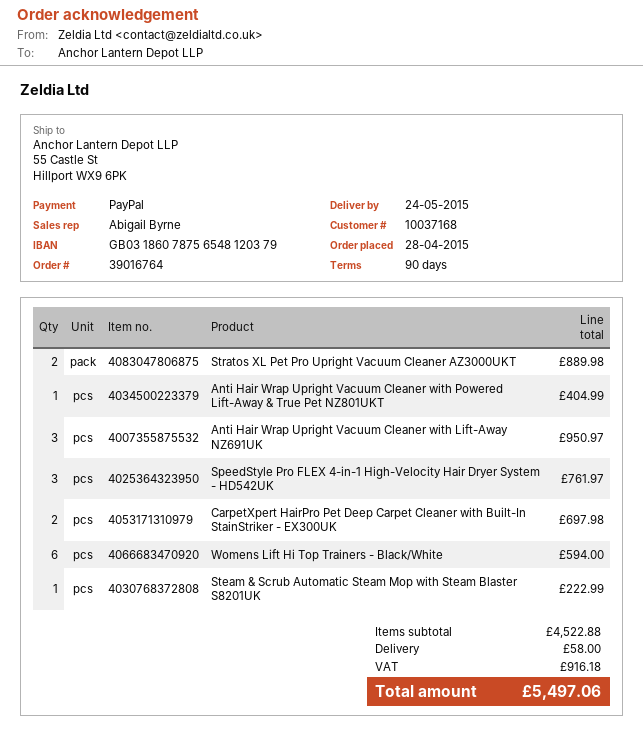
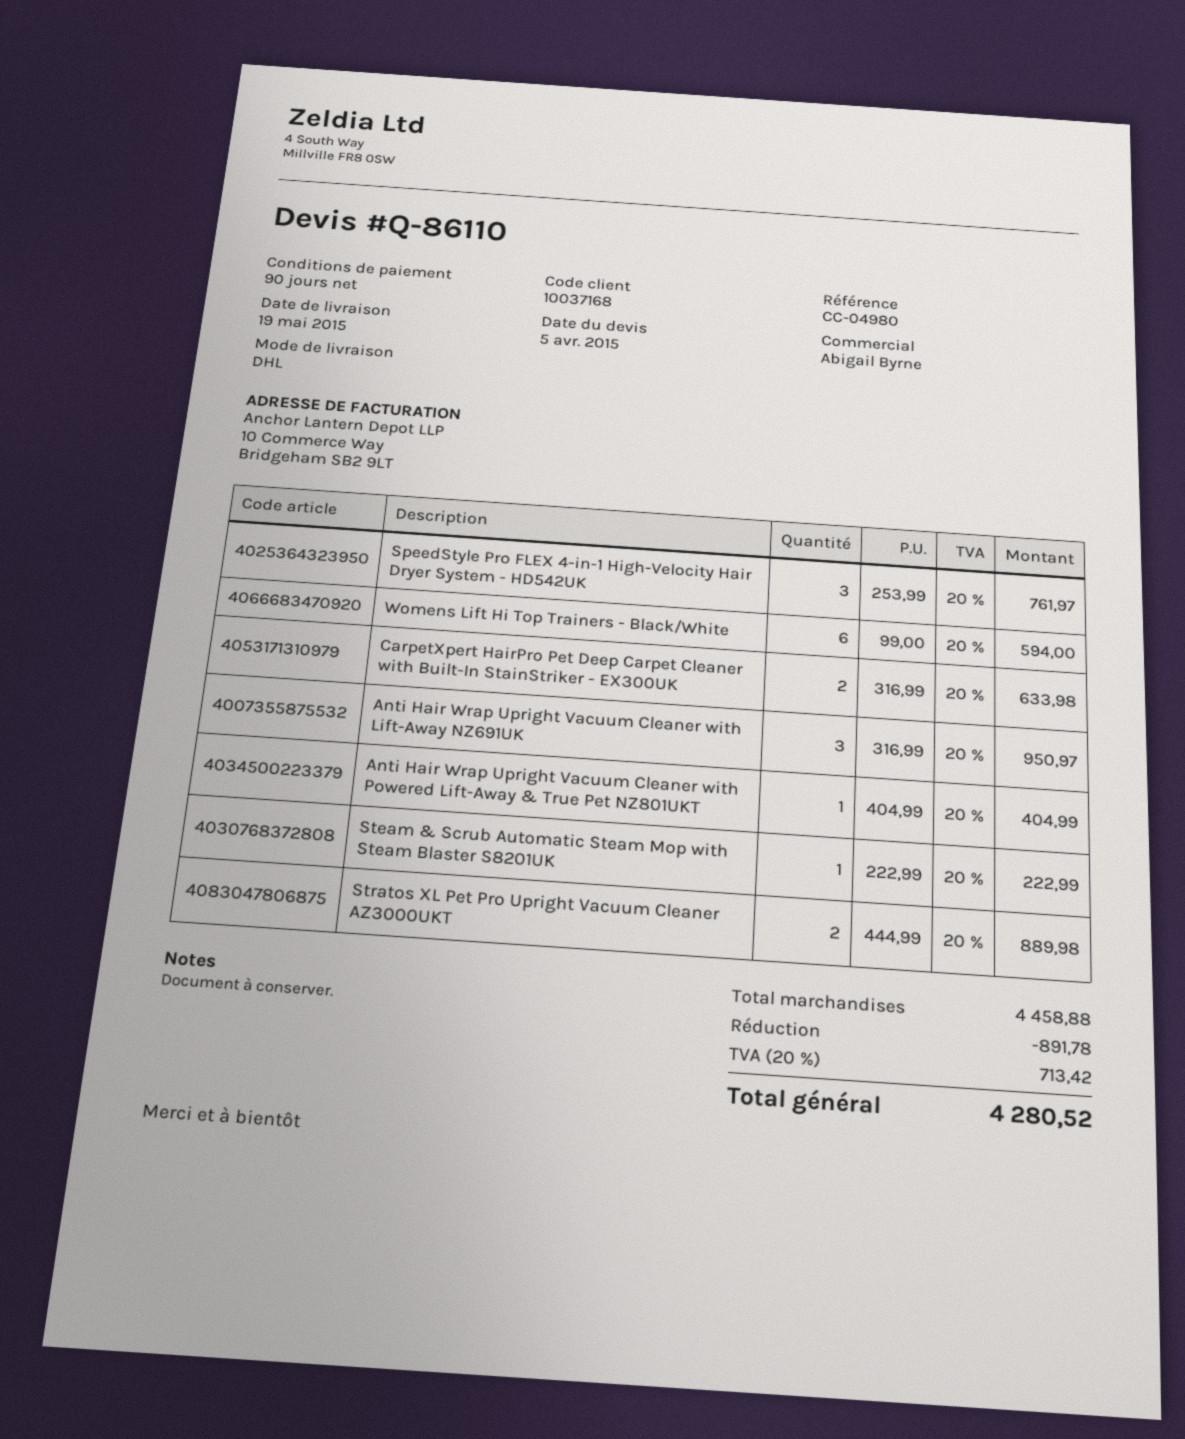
delivery date: 2015-05-24 -> 2015-05-19
CarpetXpert HairPro Pet Deep Carpet Cleaner with Built-In StainStriker - EX300UK: 2 for 697.98 -> 2 for 633.98
subtotal: 4522.88 -> 4458.88
discount: none -> 891.78
shipping: 58.00 -> none
tax: 916.18 -> 713.42
total: 5497.06 -> 4280.52

